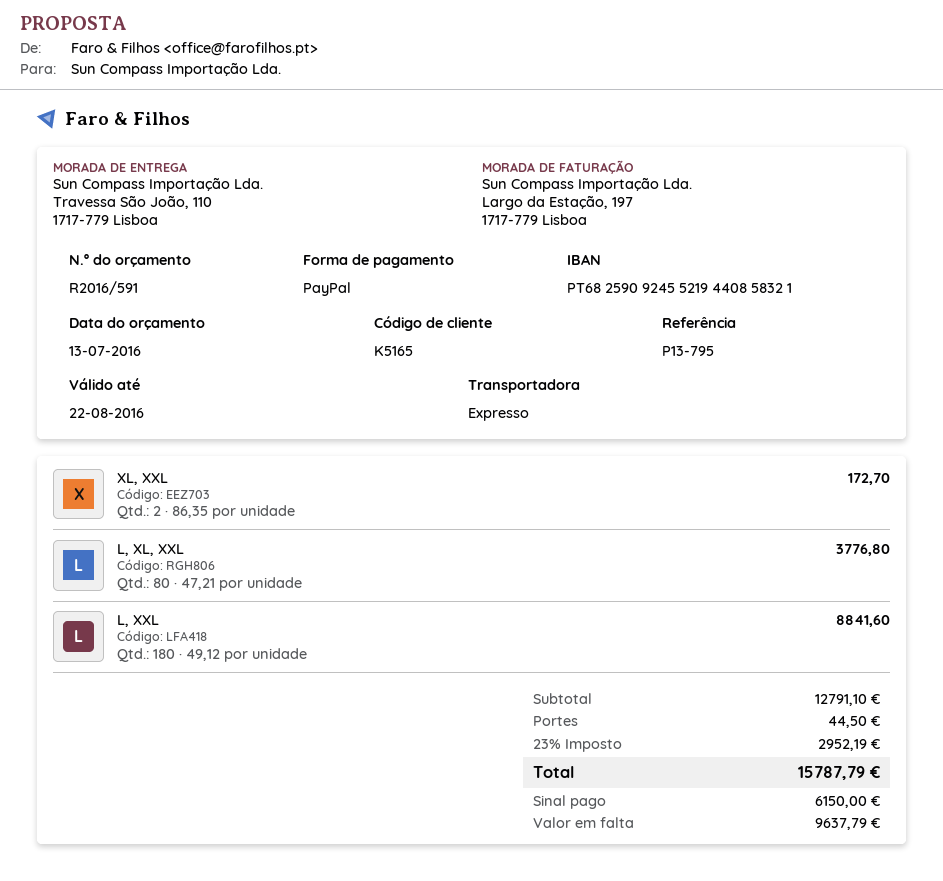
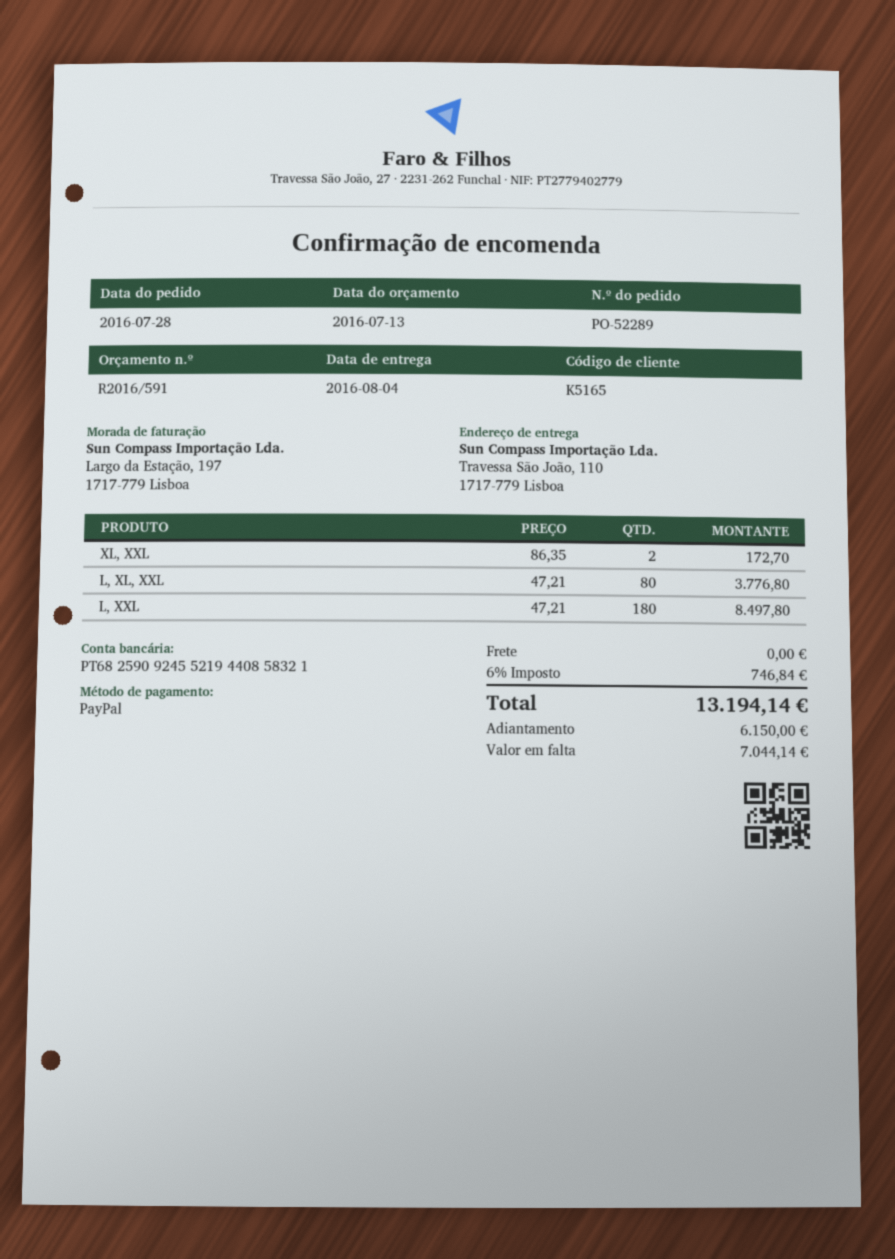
L, XXL: 180 x 49.12 = 8841.60 -> 180 x 47.21 = 8497.80
shipping: 44.50 -> 0.00
tax: 23% = 2952.19 -> 6% = 746.84
total: 15787.79 -> 13194.14
balance: 9637.79 -> 7044.14

